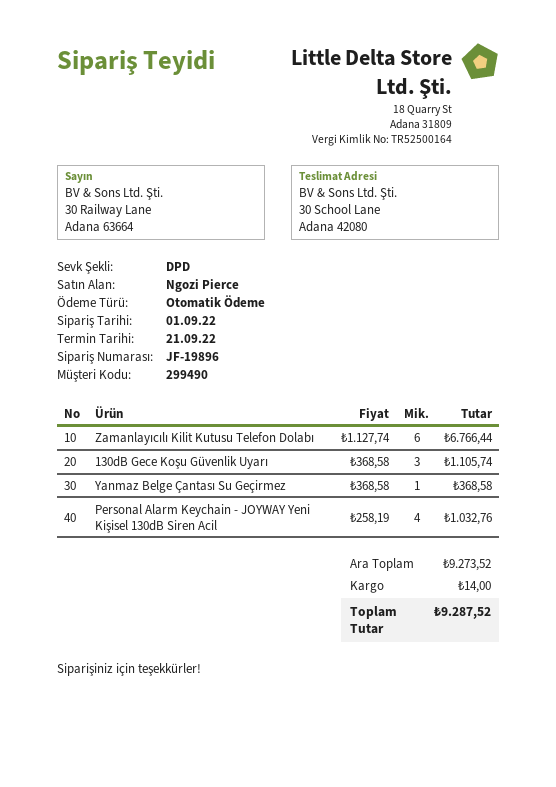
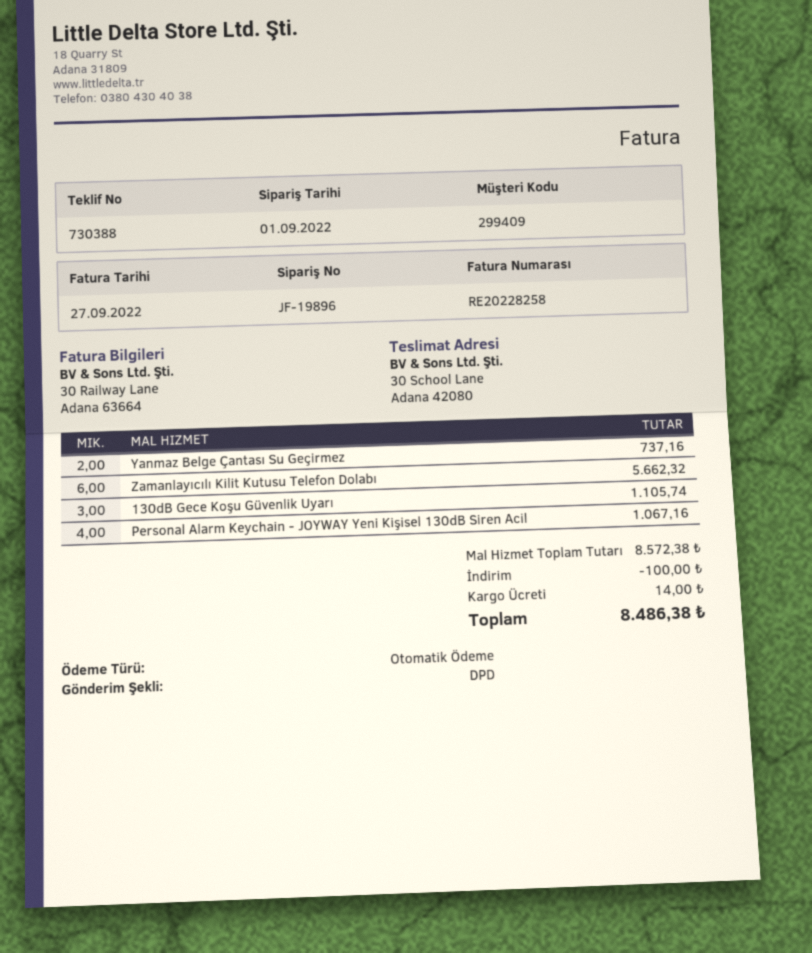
customer number: 299490 -> 299409
Zamanlayıcılı Kilit Kutusu Telefon Dolabı: 6 for 6766.44 -> 6 for 5662.32
Yanmaz Belge Çantası Su Geçirmez: 1 for 368.58 -> 2 for 737.16
Personal Alarm Keychain - JOYWAY Yeni Kişisel 130dB Siren Acil: 4 for 1032.76 -> 4 for 1067.16
subtotal: 9273.52 -> 8572.38
discount: none -> 100.00
total: 9287.52 -> 8486.38

